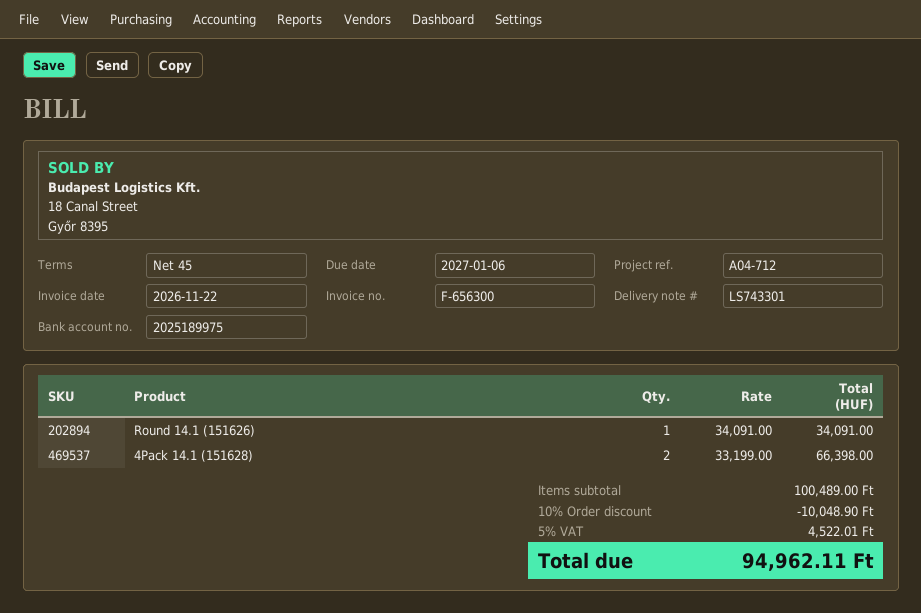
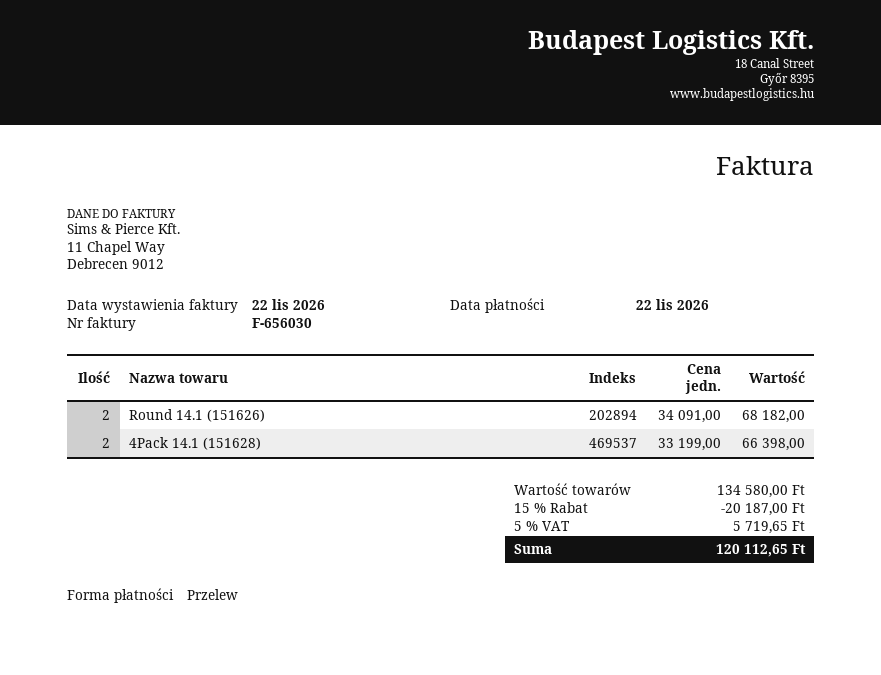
invoice number: F-656300 -> F-656030
due date: 2027-01-06 -> 2026-11-22
Round 14.1 (151626): 1 x 34091.00 = 34091.00 -> 2 x 34091.00 = 68182.00
subtotal: 100489.00 -> 134580.00
discount: 10% = 10048.90 -> 15% = 20187.00
tax: 5% = 4522.01 -> 5% = 5719.65
total: 94962.11 -> 120112.65

